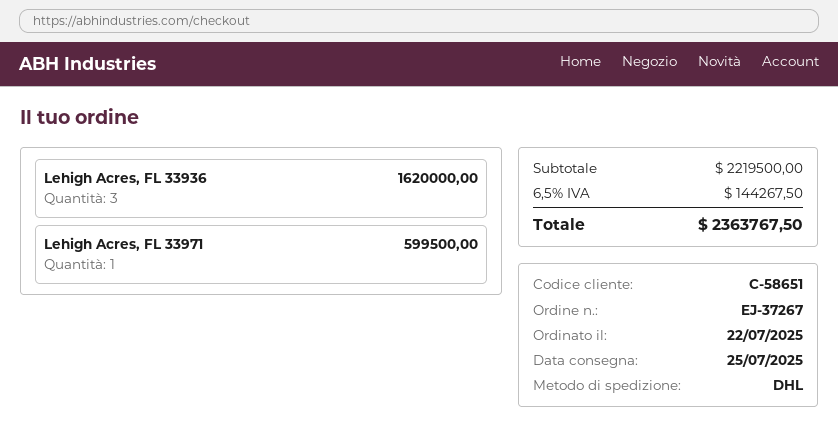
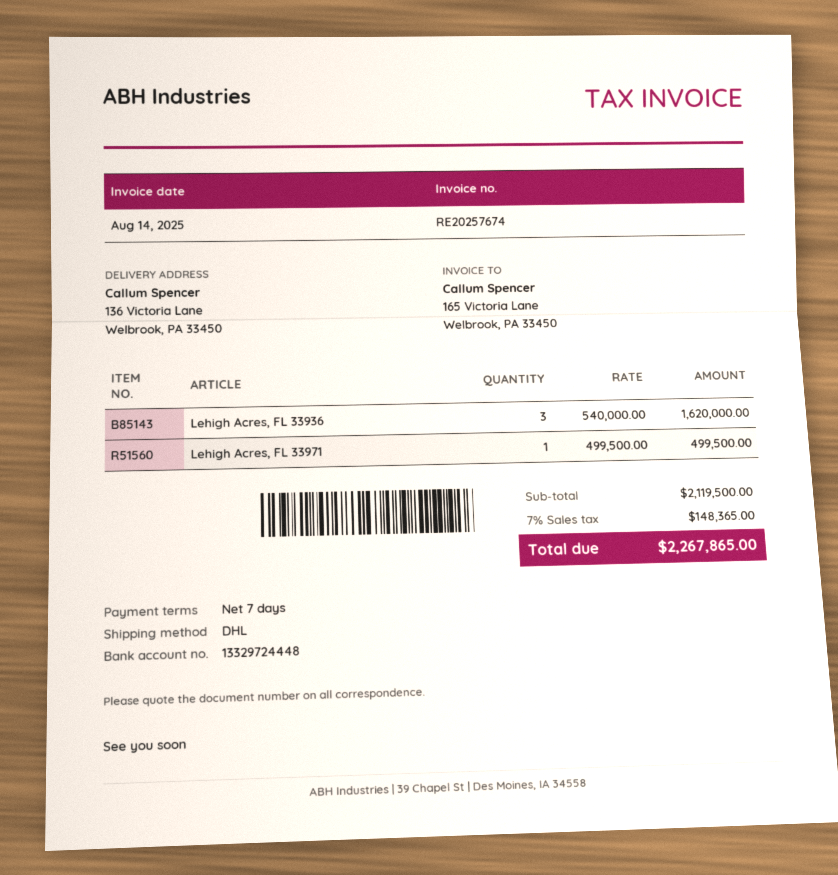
Lehigh Acres, FL 33971: 1 for 599500.00 -> 1 for 499500.00
subtotal: 2219500.00 -> 2119500.00
tax: 6.5% = 144267.50 -> 7% = 148365.00
total: 2363767.50 -> 2267865.00

